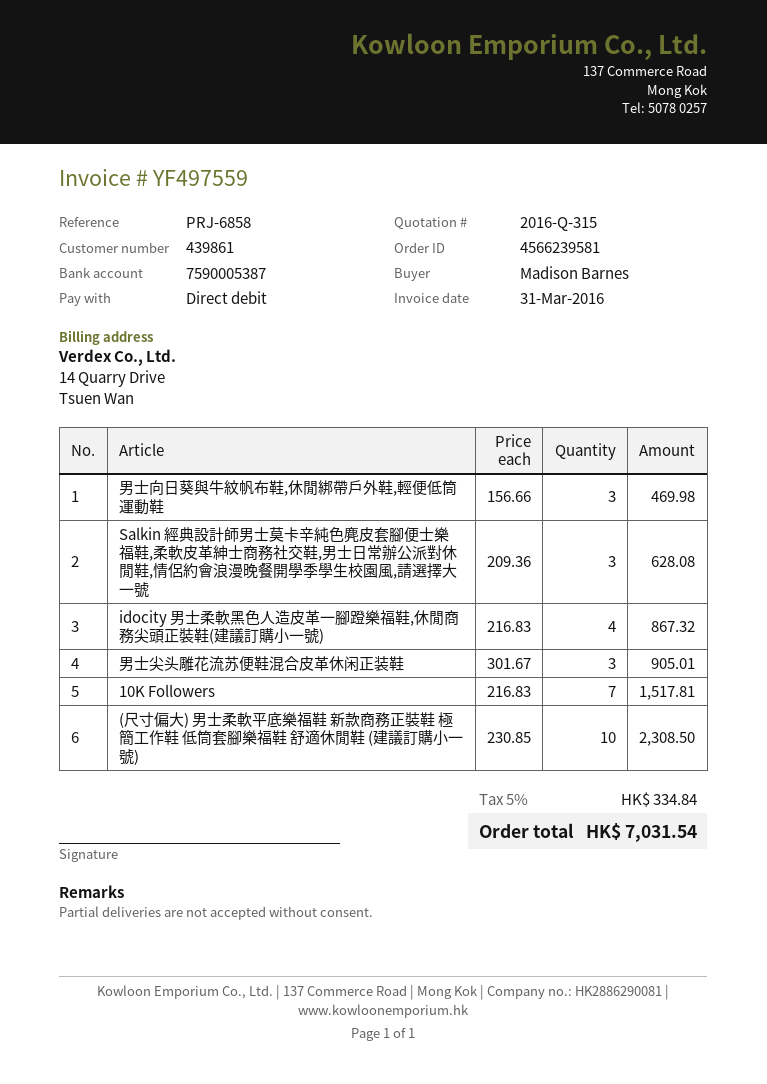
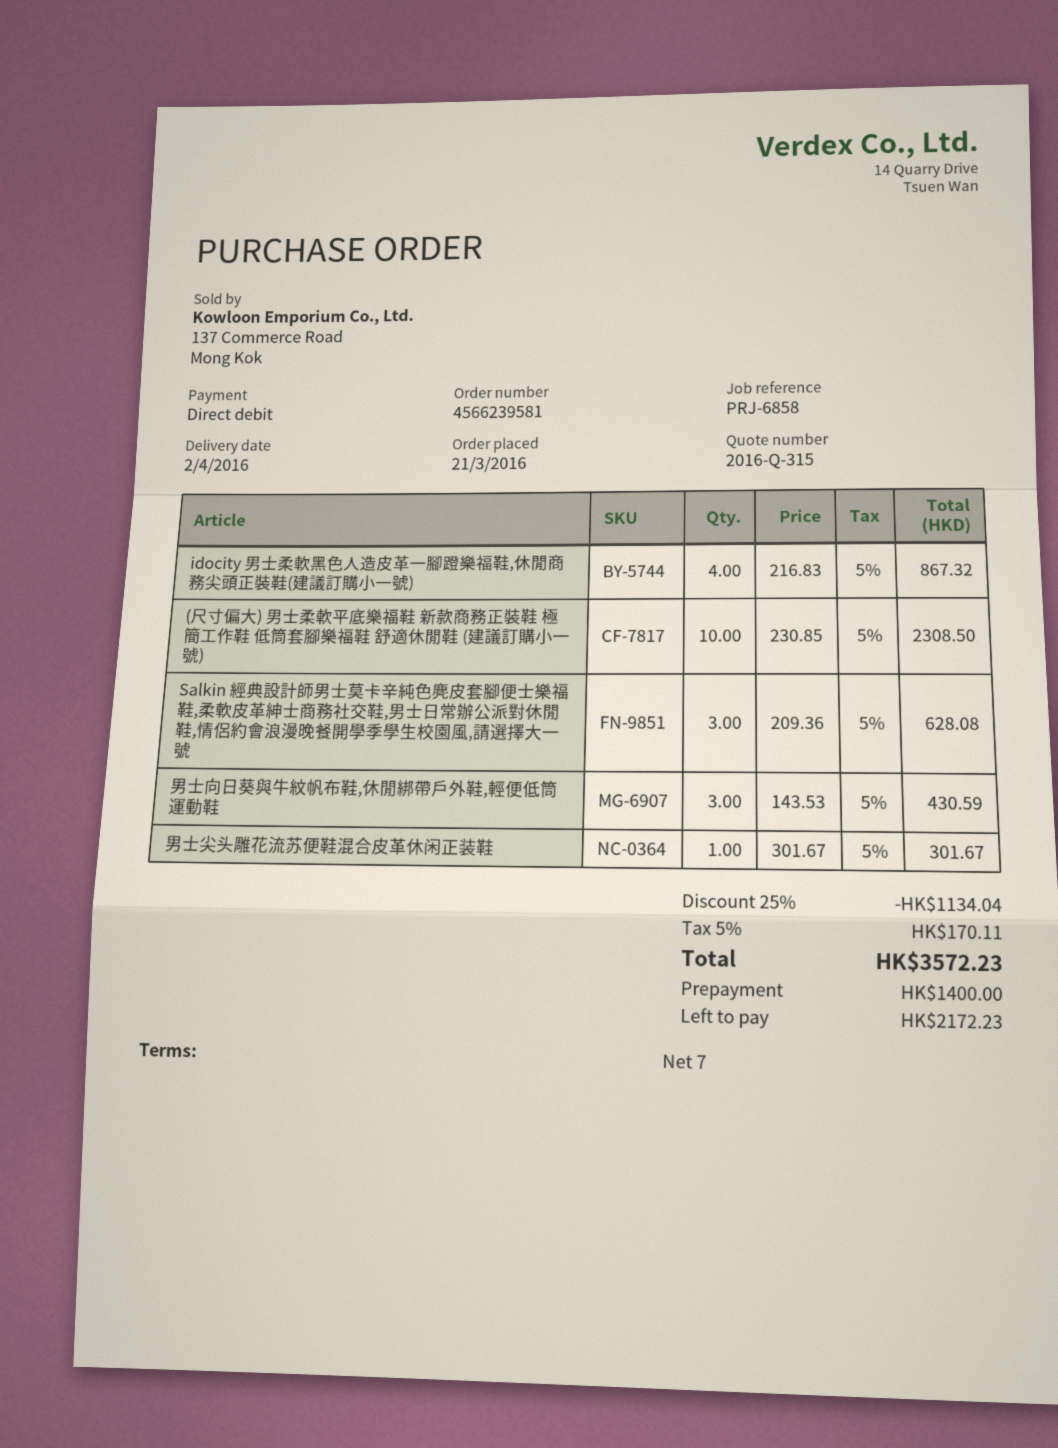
男士向日葵與牛紋帆布鞋,休閒綁帶戶外鞋,輕便低筒運動鞋: 3 x 156.66 = 469.98 -> 3 x 143.53 = 430.59
男士尖头雕花流苏便鞋混合皮革休闲正装鞋: 3 x 301.67 = 905.01 -> 1 x 301.67 = 301.67
10K Followers: 7 x 216.83 = 1517.81 -> none
discount: none -> 25% = 1134.04
tax: 5% = 334.84 -> 5% = 170.11
total: 7031.54 -> 3572.23

